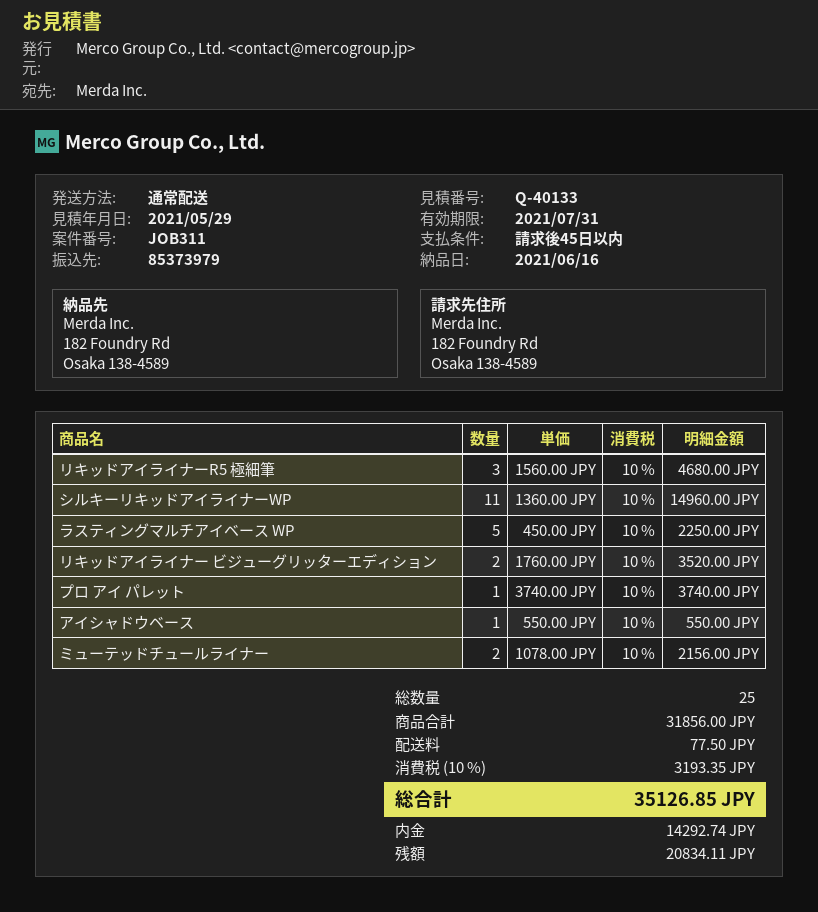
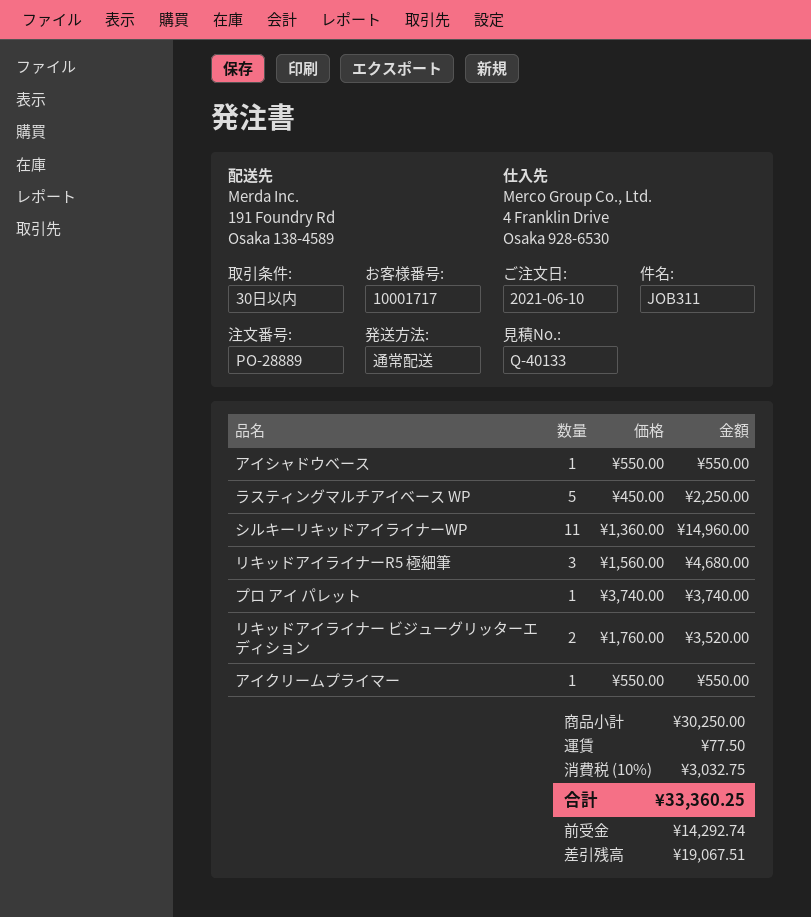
payment terms: 45 days -> 30 days
ship to: 182 Foundry Rd, Osaka 138-4589 -> 191 Foundry Rd, Osaka 138-4589
ミューテッドチュールライナー: 2 x 1078.00 = 2156.00 -> none
アイクリームプライマー: none -> 1 x 550.00 = 550.00
subtotal: 31856.00 -> 30250.00
tax: 10% = 3193.35 -> 10% = 3032.75
total: 35126.85 -> 33360.25
balance: 20834.11 -> 19067.51

